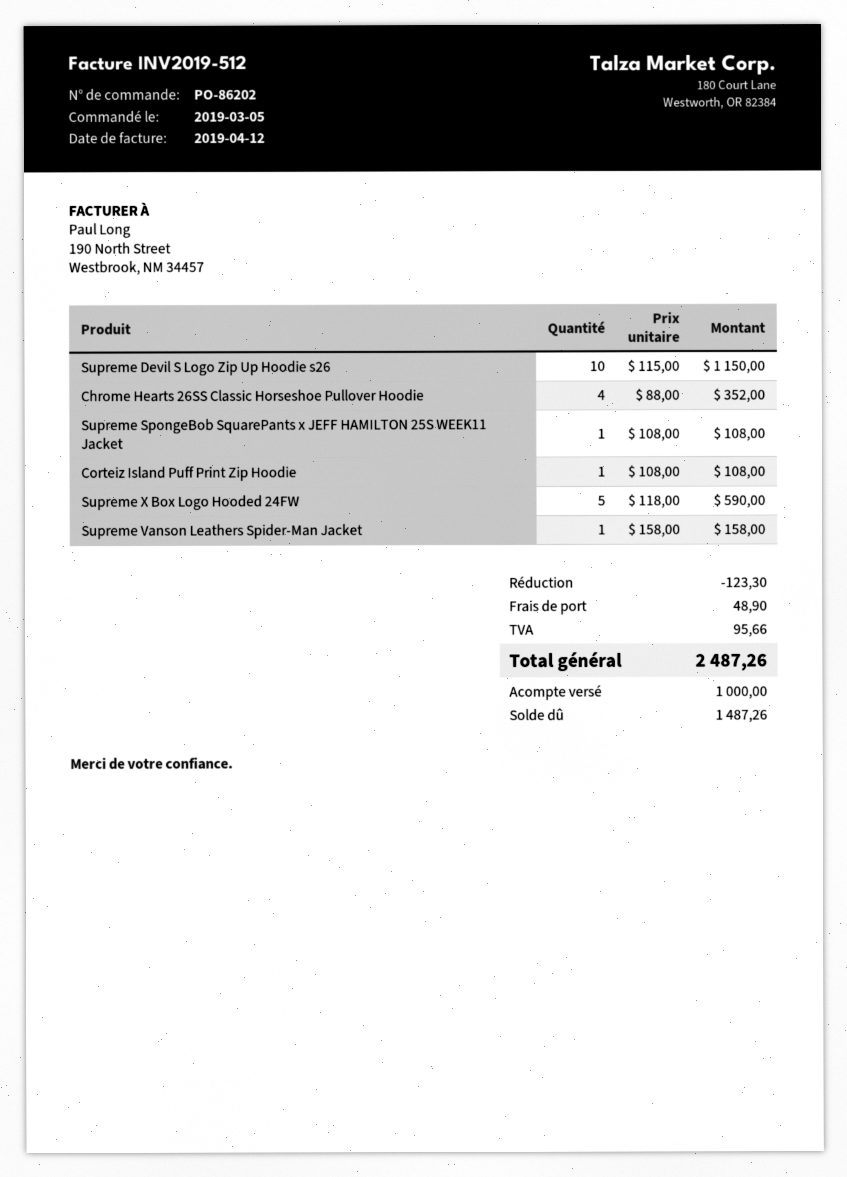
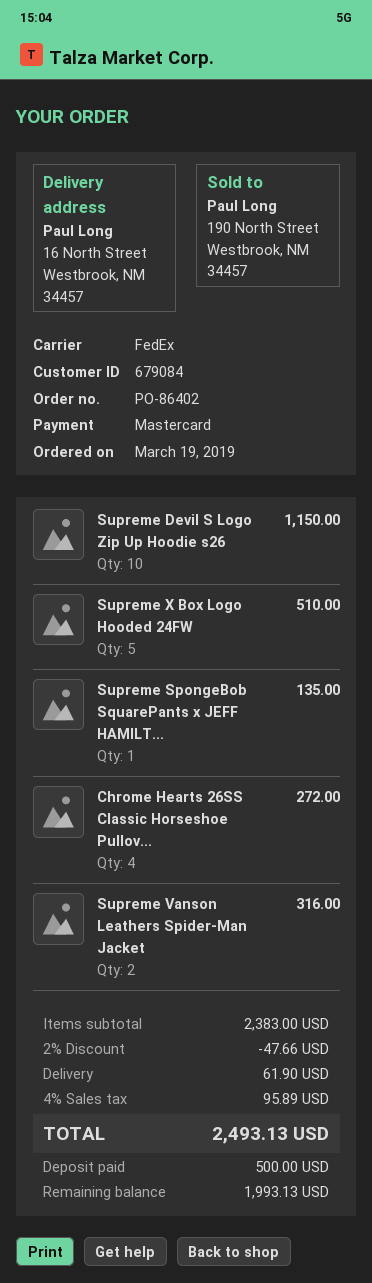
order number: PO-86202 -> PO-86402
order date: 2019-03-05 -> 2019-03-19
Chrome Hearts 26SS Classic Horseshoe Pullover Hoodie: 4 for 352.00 -> 4 for 272.00
Supreme SpongeBob SquarePants x JEFF HAMILTON 25S WEEK11 Jacket: 1 for 108.00 -> 1 for 135.00
Corteiz Island Puff Print Zip Hoodie: 1 for 108.00 -> none
Supreme X Box Logo Hooded 24FW: 5 for 590.00 -> 5 for 510.00
Supreme Vanson Leathers Spider-Man Jacket: 1 for 158.00 -> 2 for 316.00
discount: 123.30 -> 47.66
shipping: 48.90 -> 61.90
tax: 95.66 -> 95.89
total: 2487.26 -> 2493.13
deposit: 1000.00 -> 500.00
balance: 1487.26 -> 1993.13

